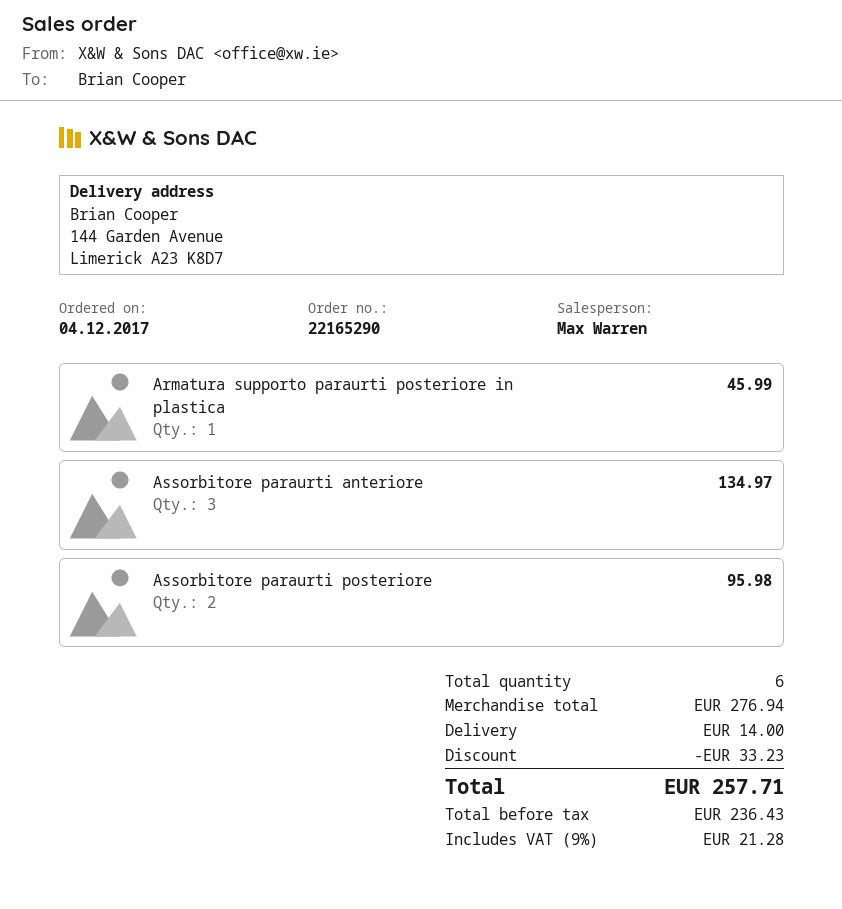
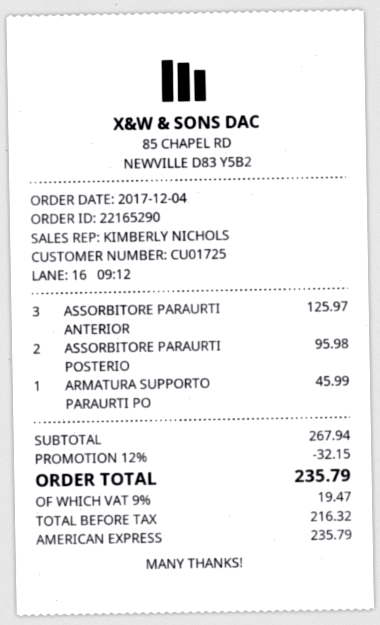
sales rep: Max Warren -> KIMBERLY NICHOLS
Assorbitore paraurti anteriore: 3 for 134.97 -> 3 for 125.97
subtotal: 276.94 -> 267.94
discount: 33.23 -> 32.15
shipping: 14.00 -> none
net: 236.43 -> 216.32
tax: 9% = 21.28 -> 9% = 19.47
total: 257.71 -> 235.79

